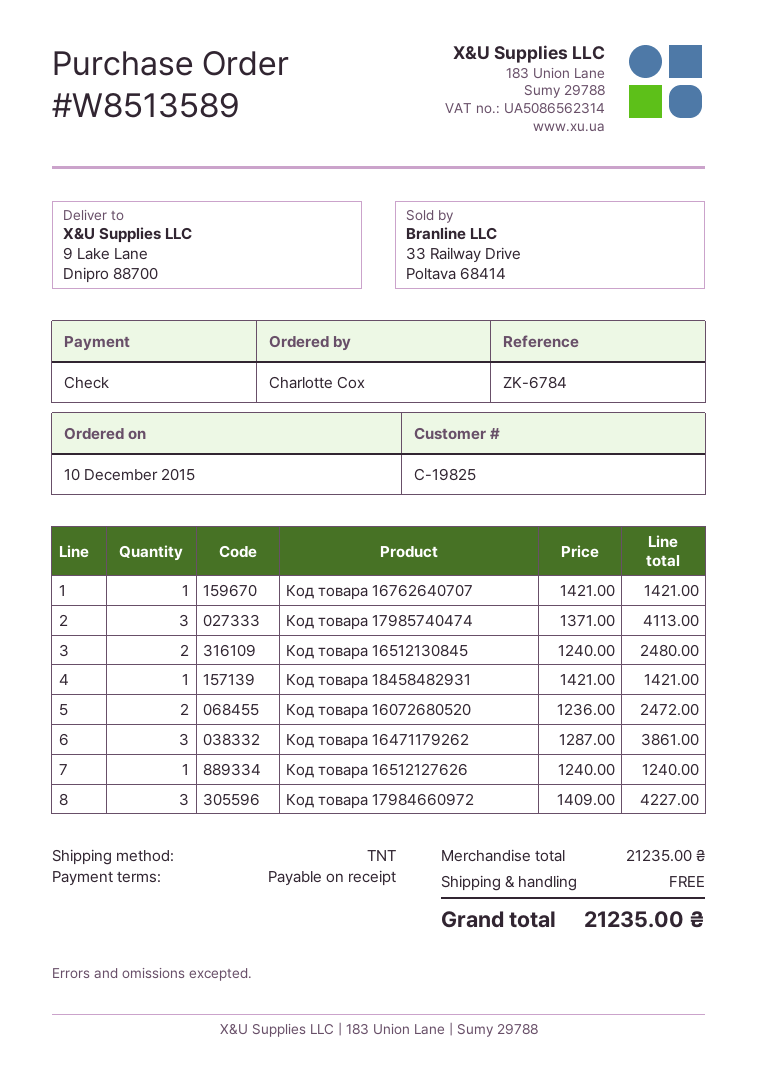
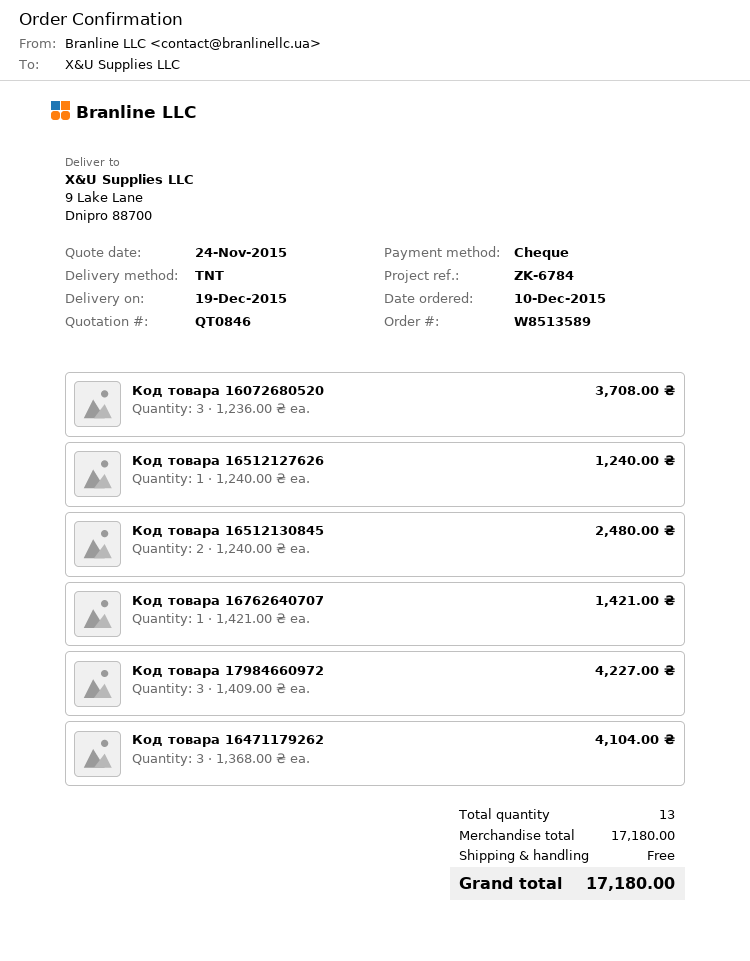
Код товара 17985740474: 3 x 1371.00 = 4113.00 -> none
Код товара 18458482931: 1 x 1421.00 = 1421.00 -> none
Код товара 16072680520: 2 x 1236.00 = 2472.00 -> 3 x 1236.00 = 3708.00
Код товара 16471179262: 3 x 1287.00 = 3861.00 -> 3 x 1368.00 = 4104.00
subtotal: 21235.00 -> 17180.00
total: 21235.00 -> 17180.00

